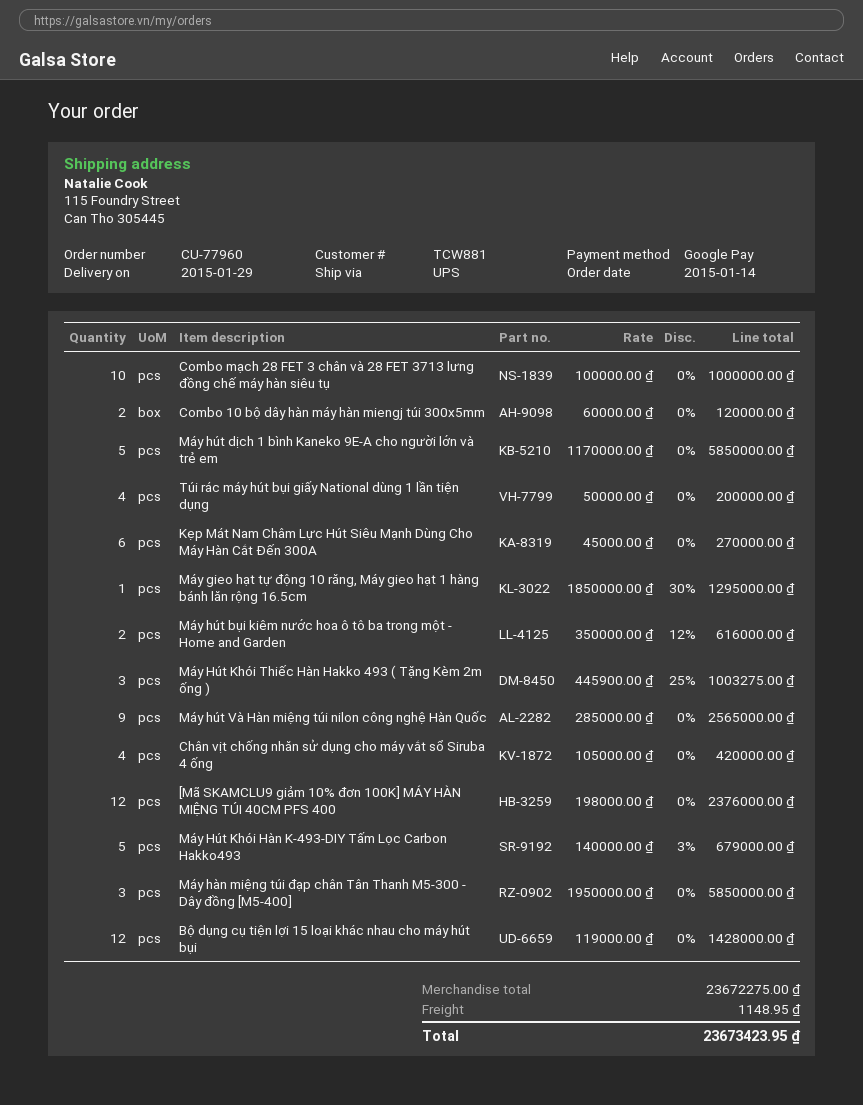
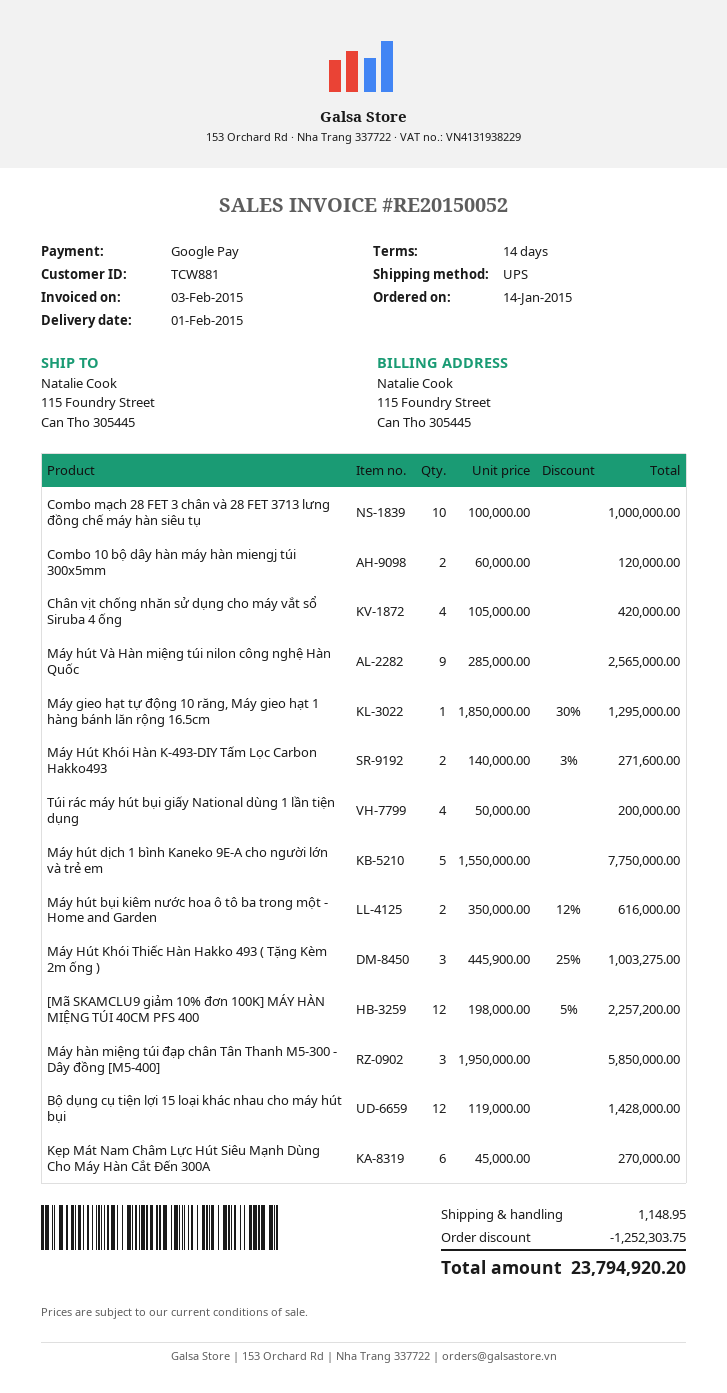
delivery date: 2015-01-29 -> 2015-02-01
Máy hút dịch 1 bình Kaneko 9E-A cho người lớn và trẻ em: 5 x 1170000.00 = 5850000.00 -> 5 x 1550000.00 = 7750000.00
[Mã SKAMCLU9 giảm 10% đơn 100K] MÁY HÀN MIỆNG TÚI 40CM PFS 400: 12 x 198000.00 = 2376000.00 -> 12 x 198000.00 - 5% = 2257200.00
Máy Hút Khói Hàn K-493-DIY Tấm Lọc Carbon Hakko493: 5 x 140000.00 - 3% = 679000.00 -> 2 x 140000.00 - 3% = 271600.00
discount: none -> 1252303.75
total: 23673423.95 -> 23794920.20

